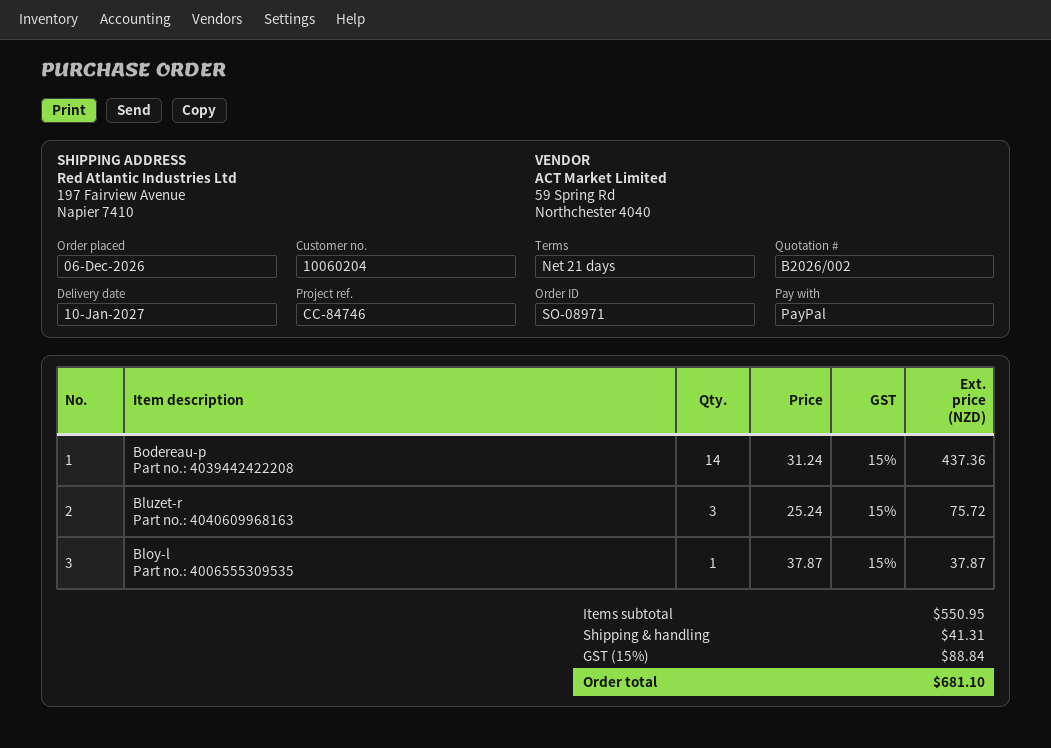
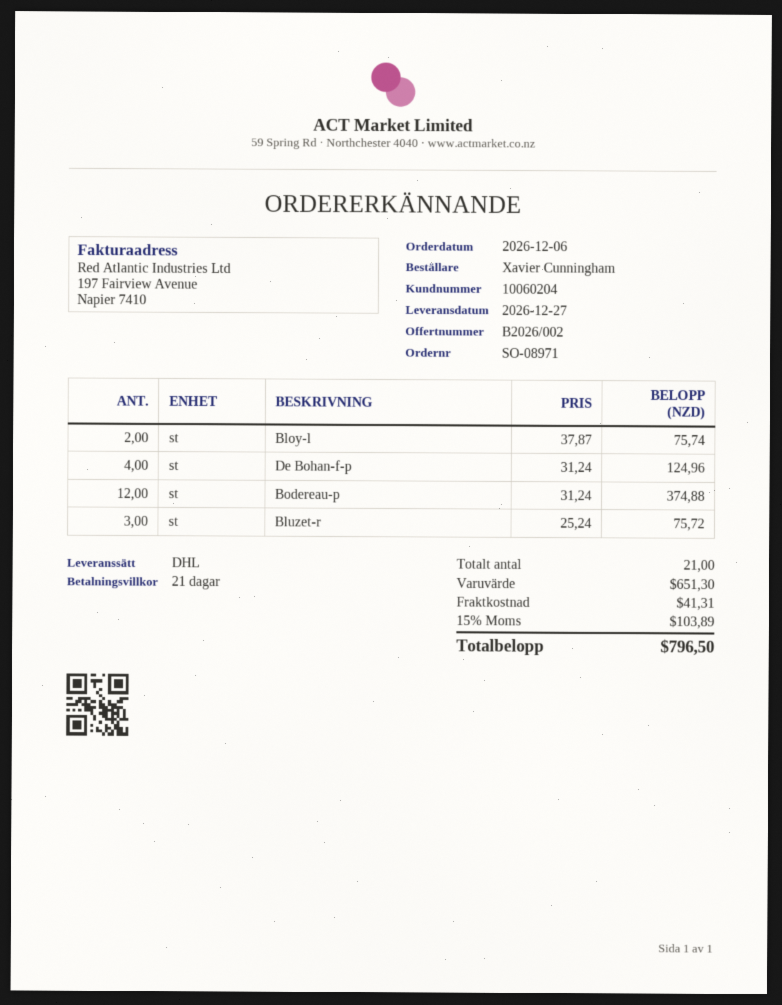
delivery date: 2027-01-10 -> 2026-12-27
Bodereau-p: 14 x 31.24 = 437.36 -> 12 x 31.24 = 374.88
Bloy-l: 1 x 37.87 = 37.87 -> 2 x 37.87 = 75.74
De Bohan-f-p: none -> 4 x 31.24 = 124.96
subtotal: 550.95 -> 651.30
tax: 15% = 88.84 -> 15% = 103.89
total: 681.10 -> 796.50

